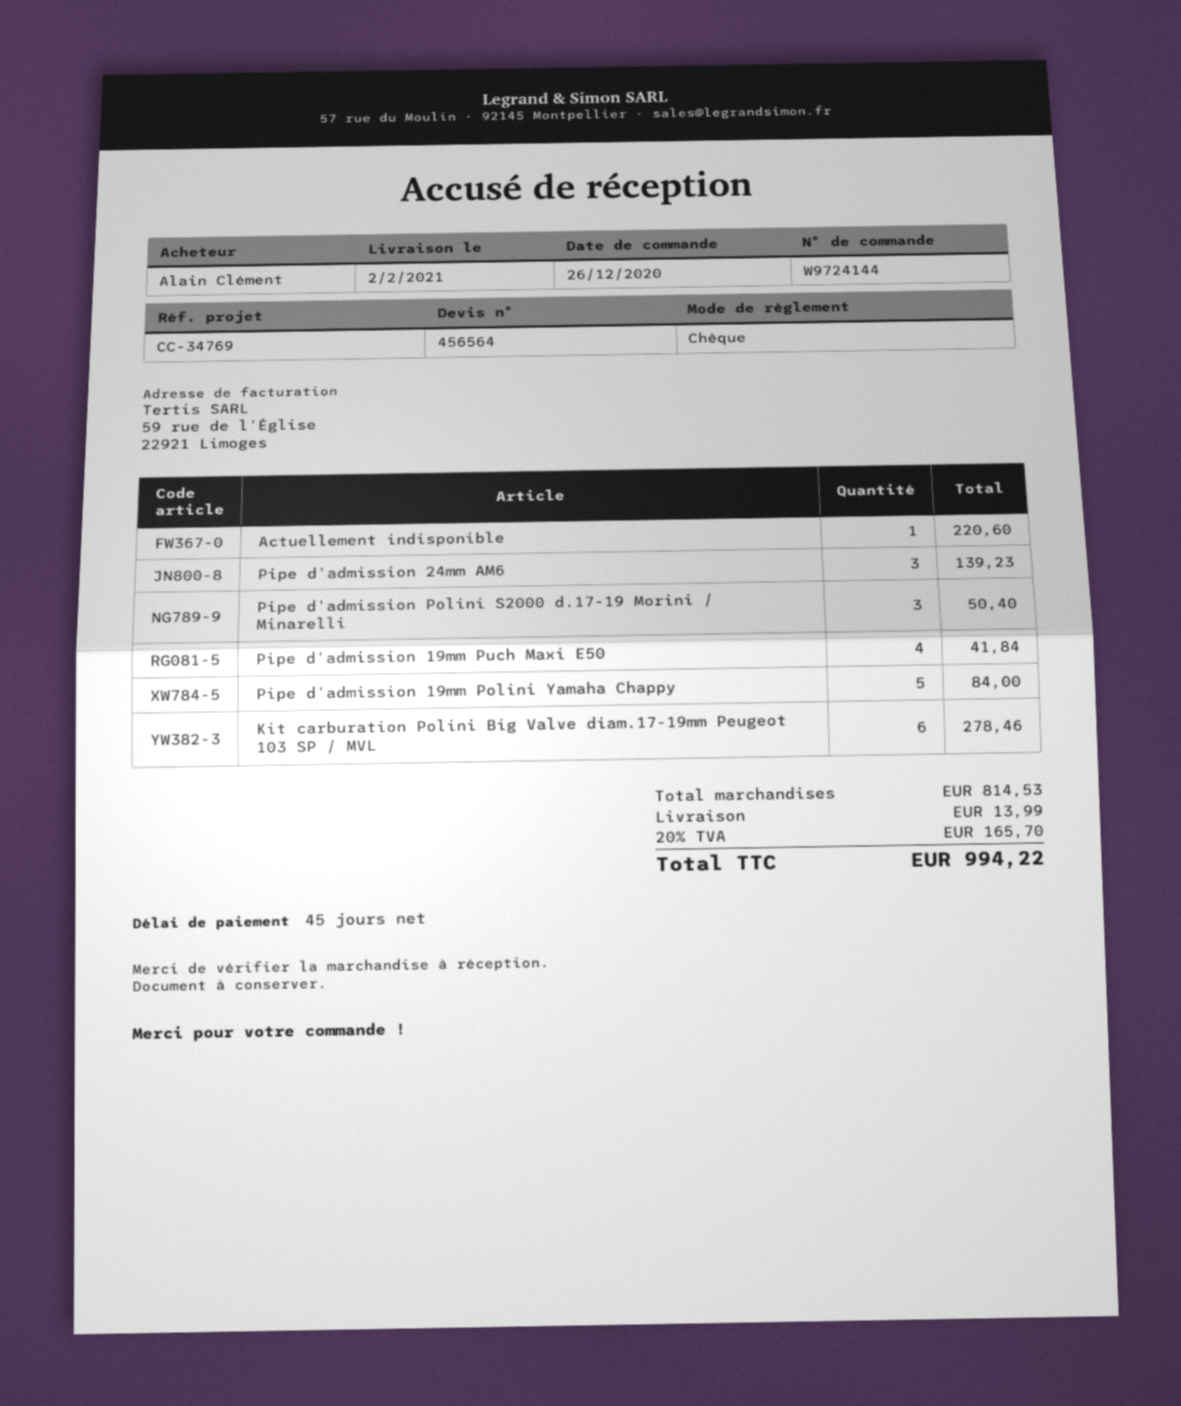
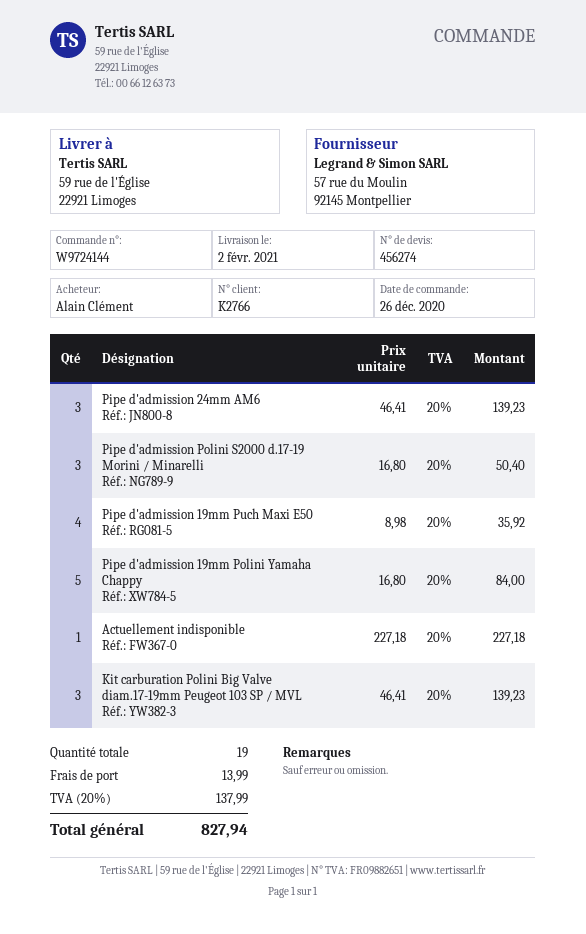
quote number: 456564 -> 456274
Actuellement indisponible: 1 for 220.60 -> 1 for 227.18
Pipe d'admission 19mm Puch Maxi E50: 4 for 41.84 -> 4 for 35.92
Kit carburation Polini Big Valve diam.17-19mm Peugeot 103 SP / MVL: 6 for 278.46 -> 3 for 139.23
tax: 20% = 165.70 -> 20% = 137.99
total: 994.22 -> 827.94

